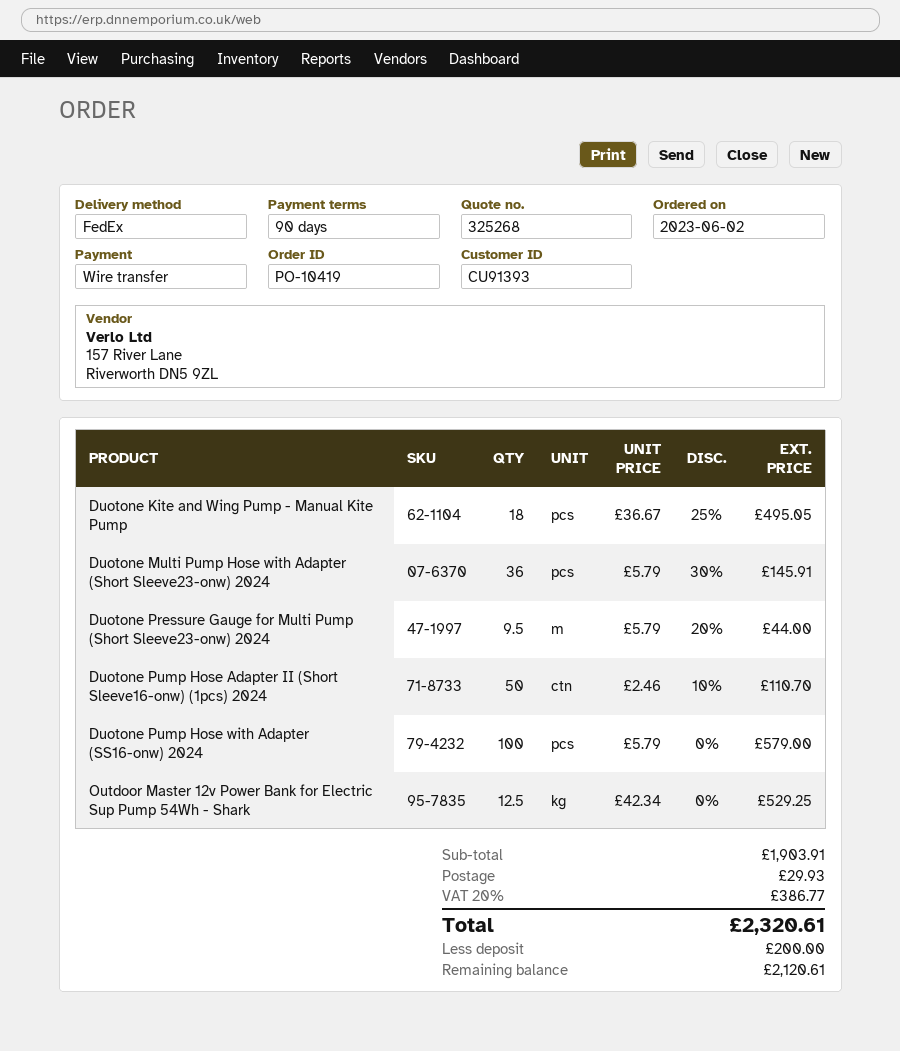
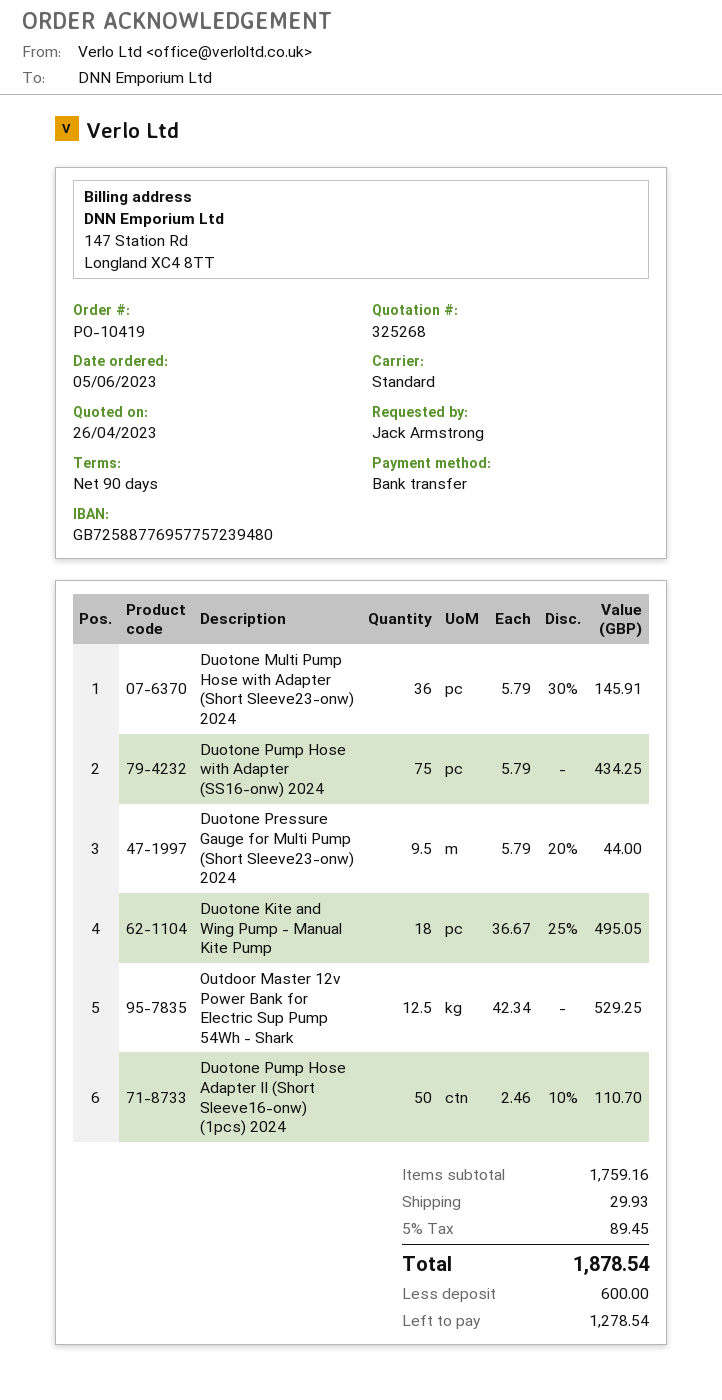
order date: 2023-06-02 -> 2023-06-05
shipping method: FedEx -> standard
Duotone Pump Hose with Adapter (SS16-onw) 2024: 100 x 5.79 = 579.00 -> 75 x 5.79 = 434.25
subtotal: 1903.91 -> 1759.16
tax: 20% = 386.77 -> 5% = 89.45
total: 2320.61 -> 1878.54
deposit: 200.00 -> 600.00
balance: 2120.61 -> 1278.54

